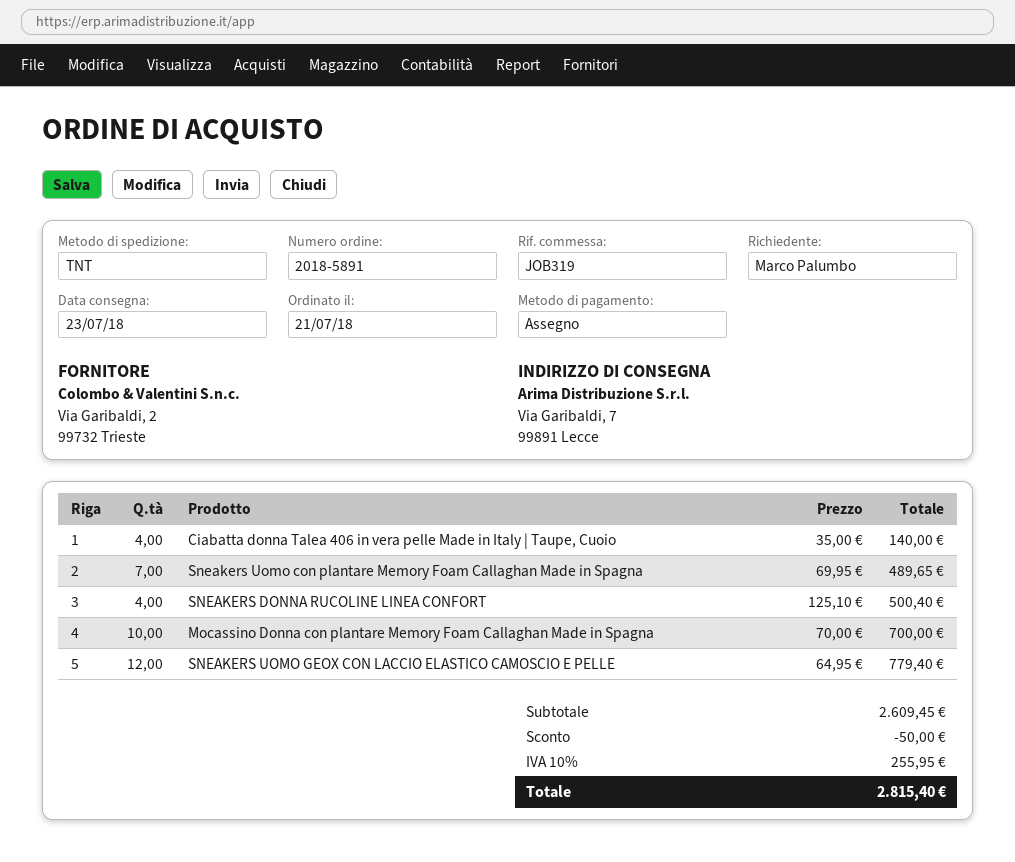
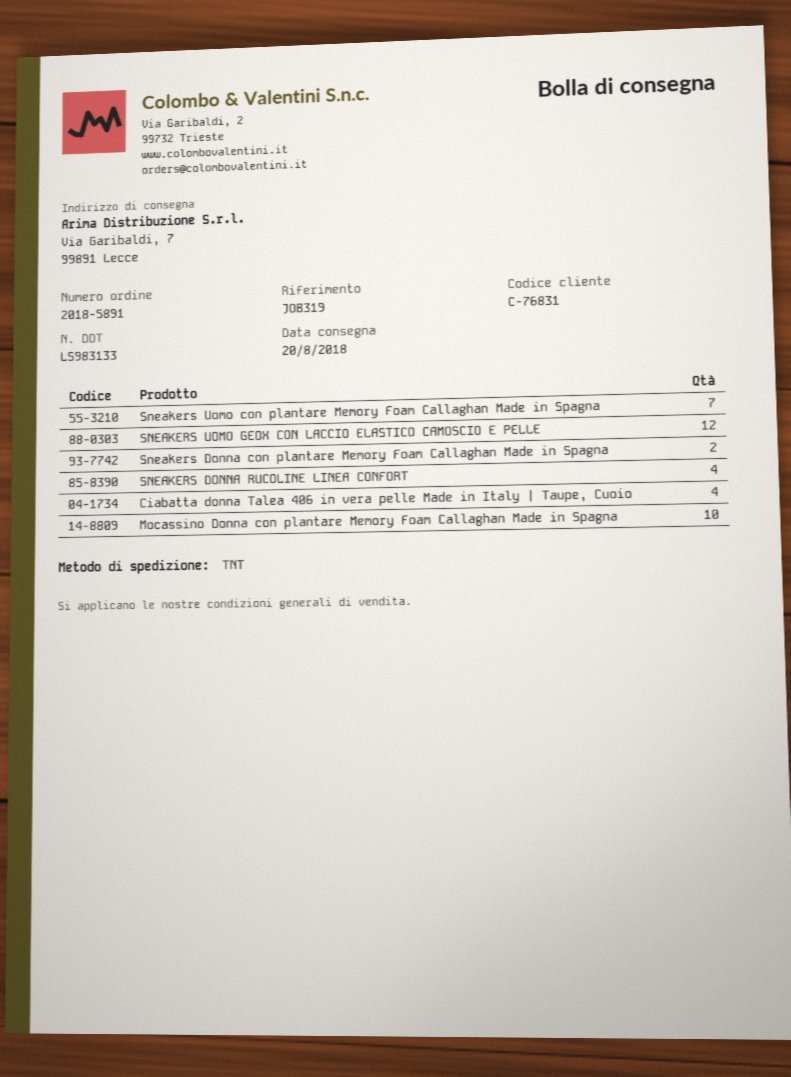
delivery date: 2018-07-23 -> 2018-08-20
Sneakers Donna con plantare Memory Foam Callaghan Made in Spagna: none -> 2

